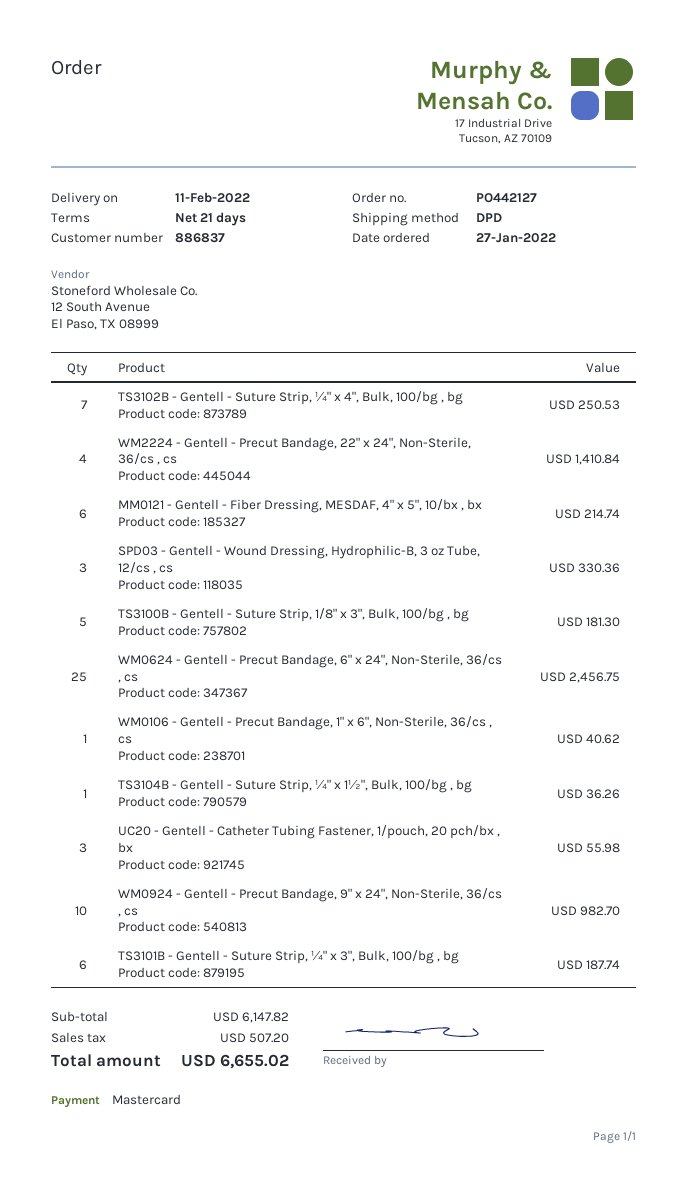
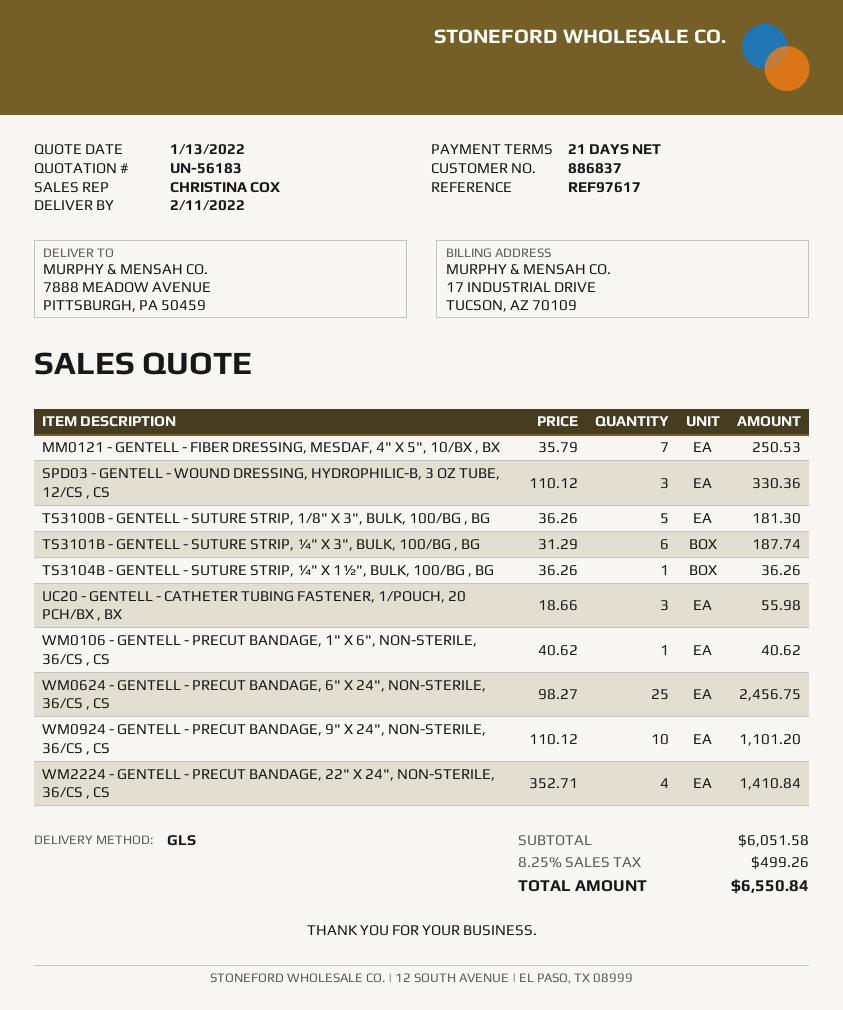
shipping method: DPD -> GLS
TS3102B - Gentell - Suture Strip, ¼" x 4", Bulk, 100/bg , bg: 7 for 250.53 -> none
MM0121 - Gentell - Fiber Dressing, MESDAF, 4" x 5", 10/bx , bx: 6 for 214.74 -> 7 for 250.53
WM0924 - Gentell - Precut Bandage, 9" x 24", Non-Sterile, 36/cs , cs: 10 for 982.70 -> 10 for 1101.20
subtotal: 6147.82 -> 6051.58
tax: 507.20 -> 499.26
total: 6655.02 -> 6550.84

